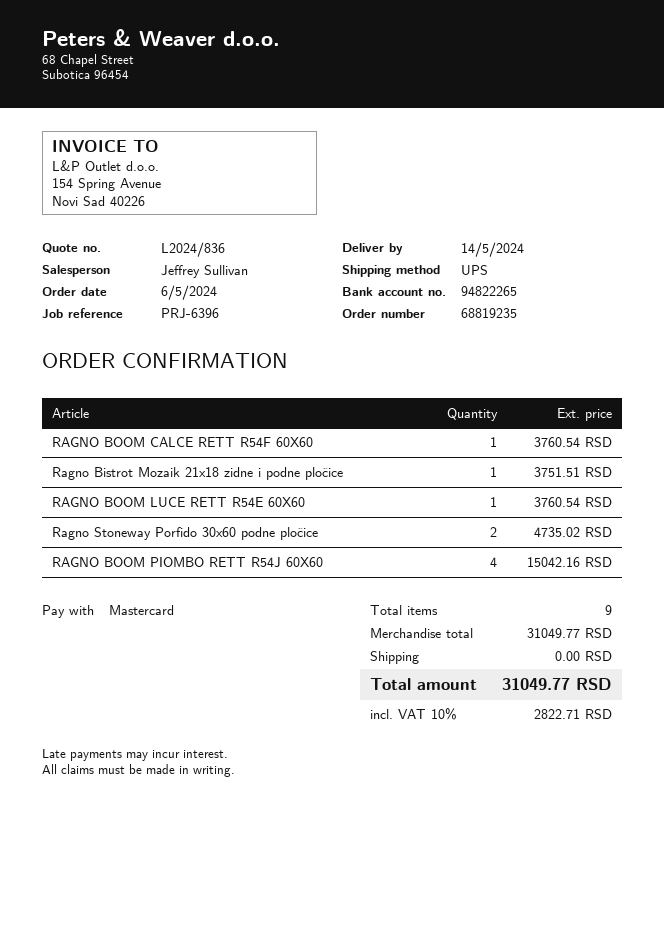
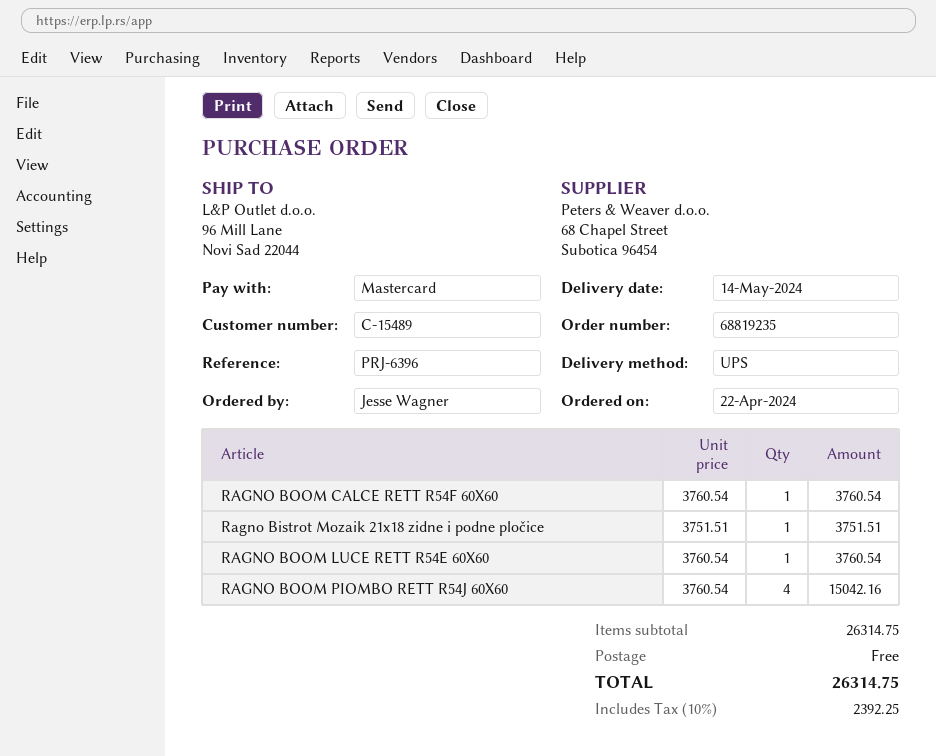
order date: 2024-05-06 -> 2024-04-22
Ragno Stoneway Porfido 30x60 podne pločice: 2 for 4735.02 -> none
subtotal: 31049.77 -> 26314.75
tax: 10% = 2822.71 -> 10% = 2392.25
total: 31049.77 -> 26314.75

